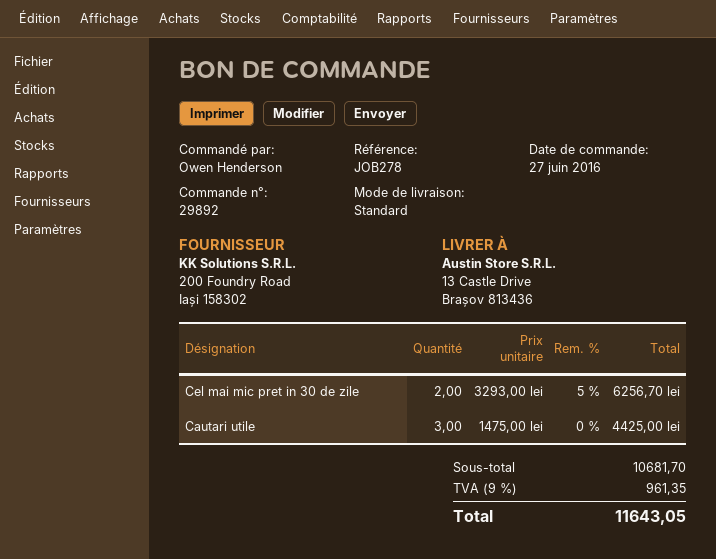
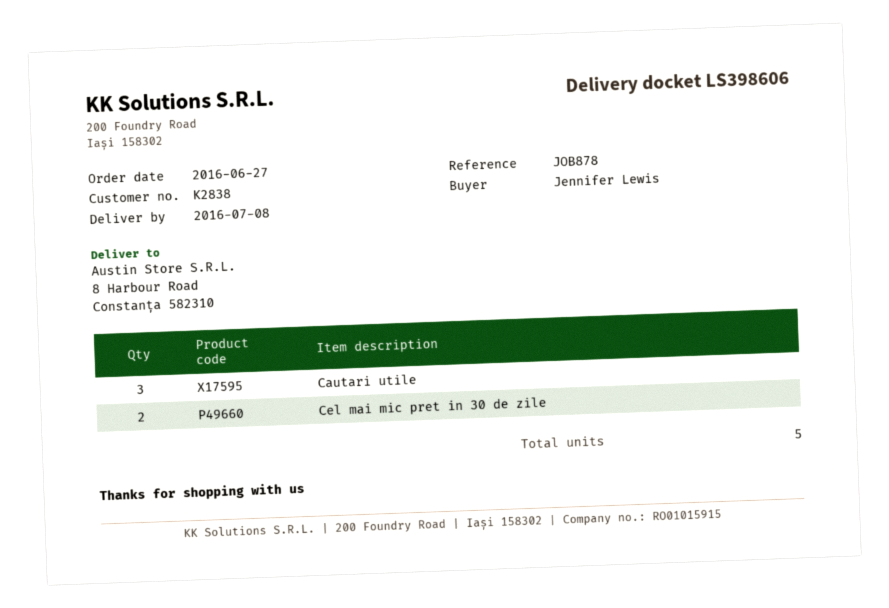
reference: JOB278 -> JOB878
ordered by: Owen Henderson -> Jennifer Lewis
ship to: 13 Castle Drive, Brașov 813436 -> 8 Harbour Road, Constanța 582310

